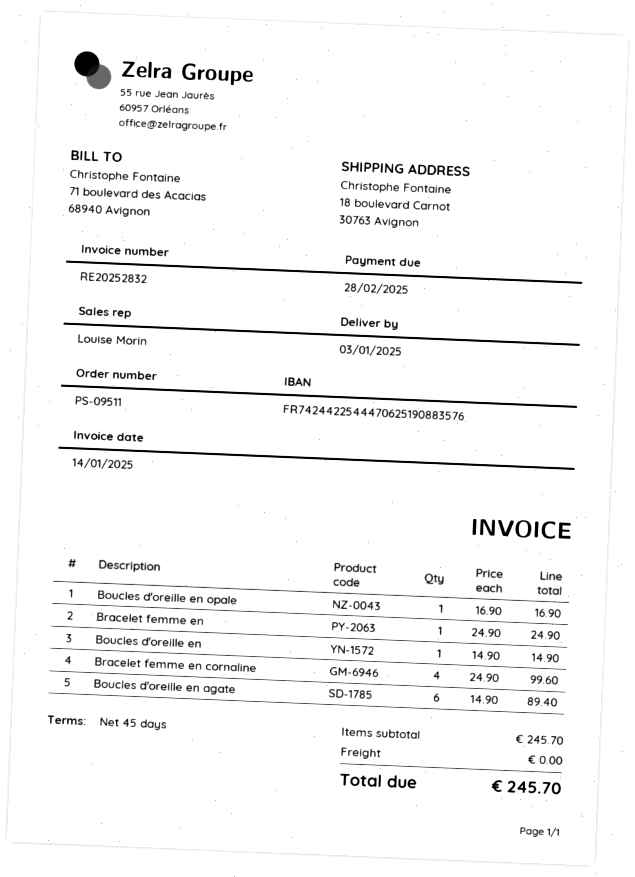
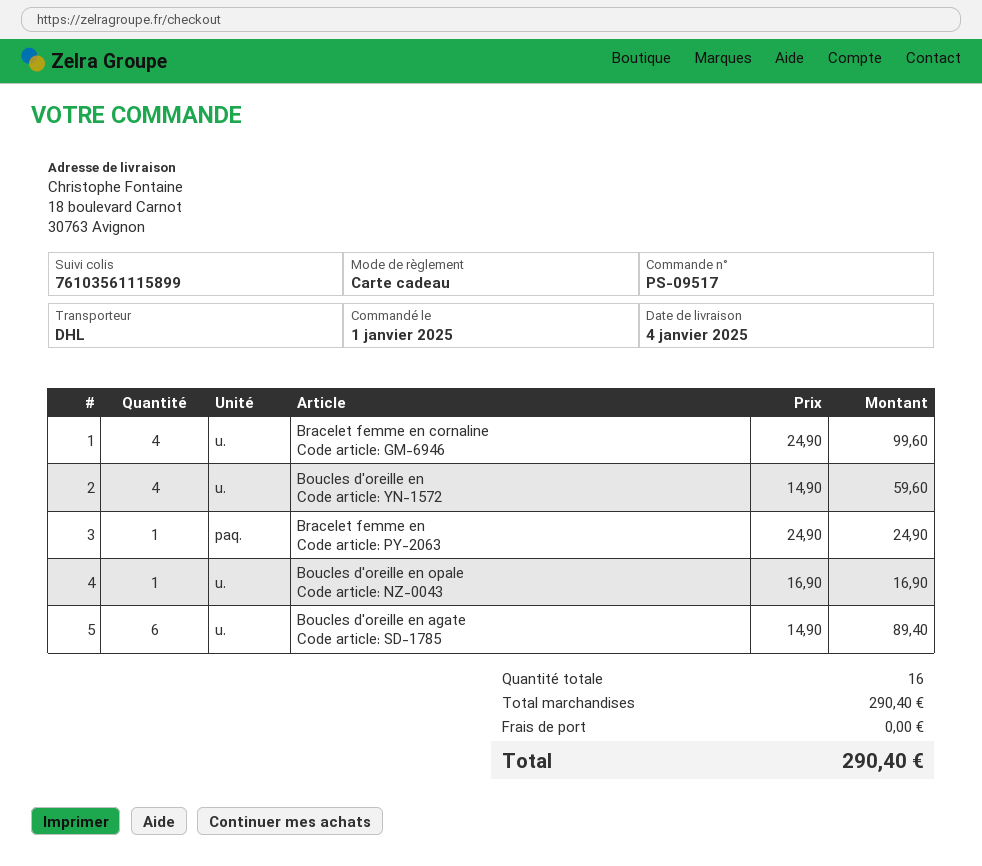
order number: PS-09511 -> PS-09517
delivery date: 2025-01-03 -> 2025-01-04
Boucles d'oreille en: 1 x 14.90 = 14.90 -> 4 x 14.90 = 59.60
subtotal: 245.70 -> 290.40
total: 245.70 -> 290.40

